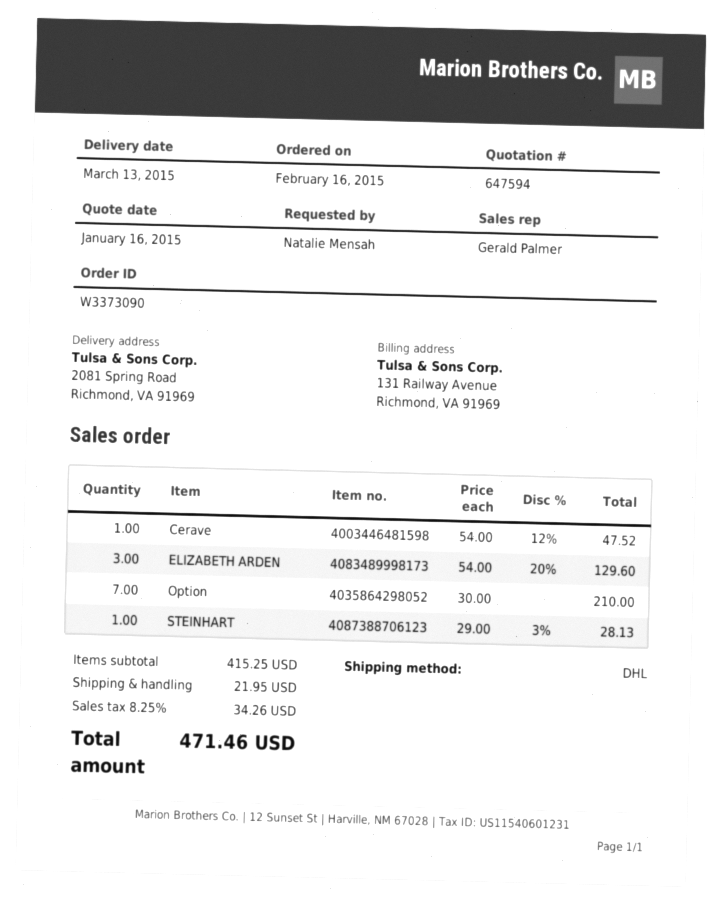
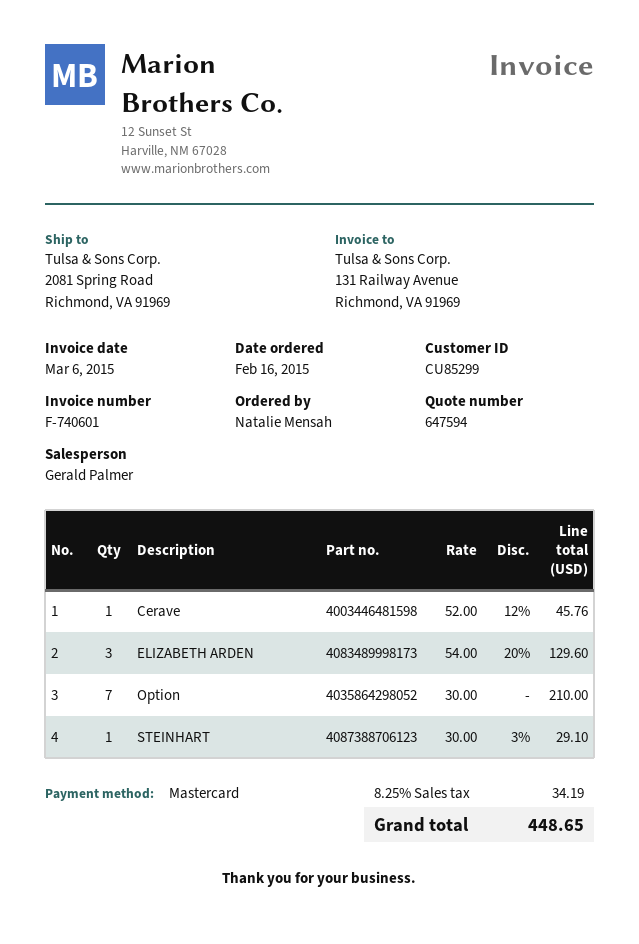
Cerave: 1 x 54.00 - 12% = 47.52 -> 1 x 52.00 - 12% = 45.76
STEINHART: 1 x 29.00 - 3% = 28.13 -> 1 x 30.00 - 3% = 29.10
shipping: 21.95 -> none
tax: 8.25% = 34.26 -> 8.25% = 34.19
total: 471.46 -> 448.65

